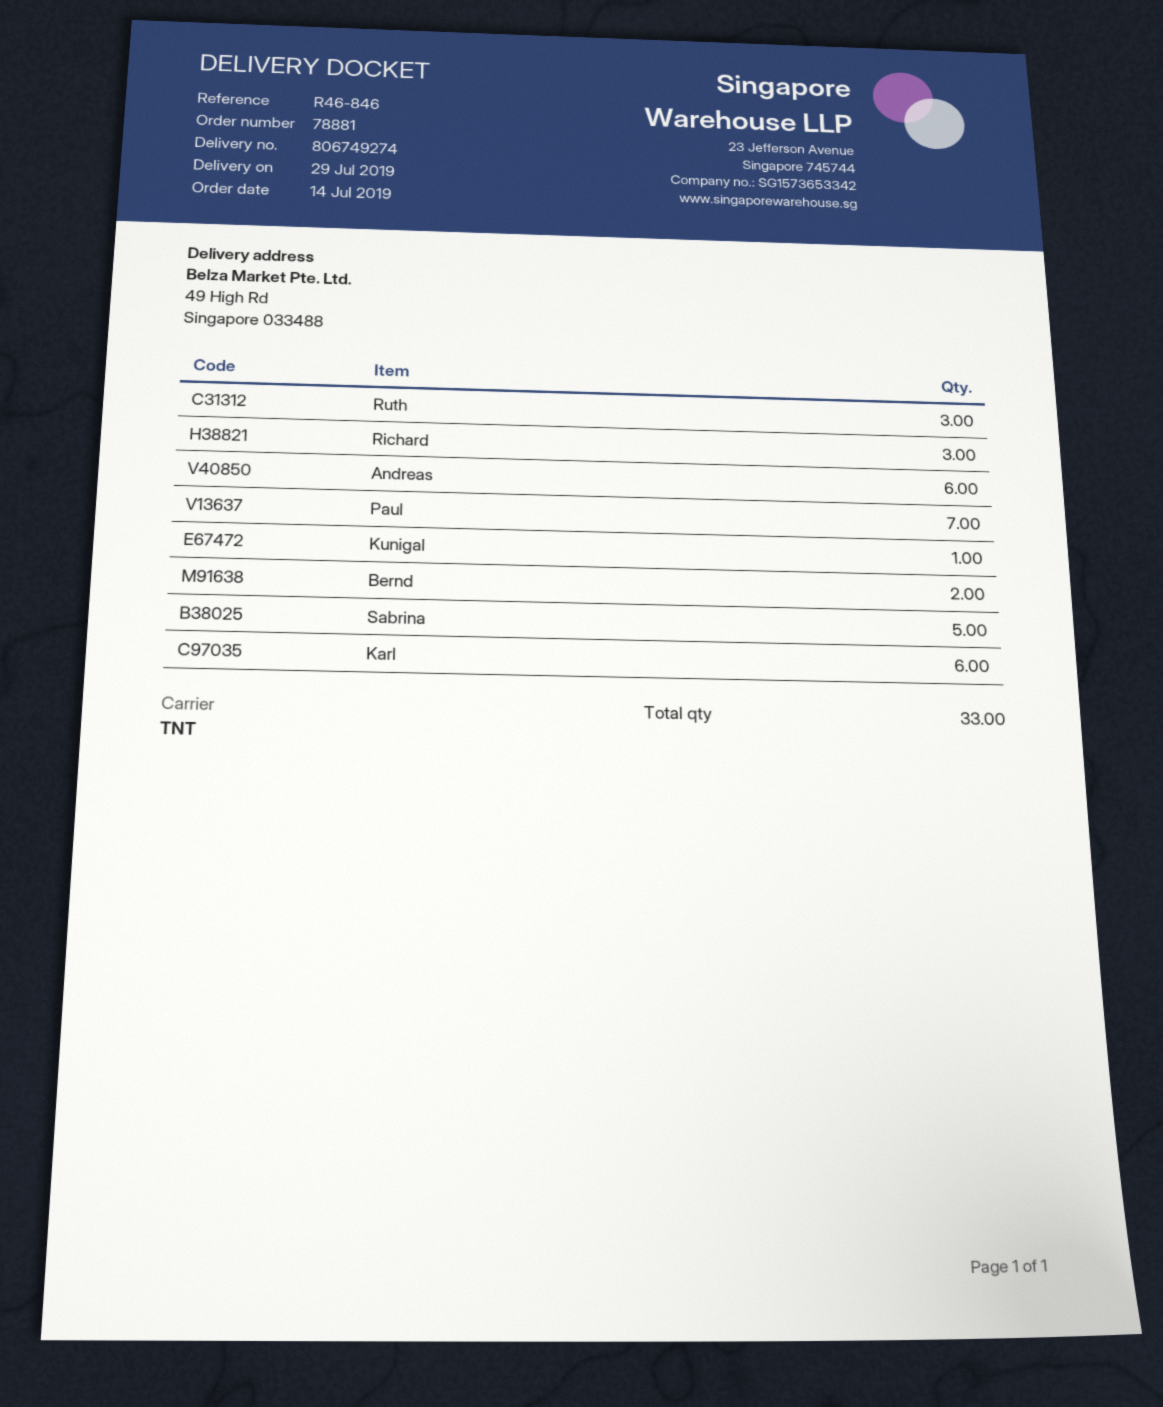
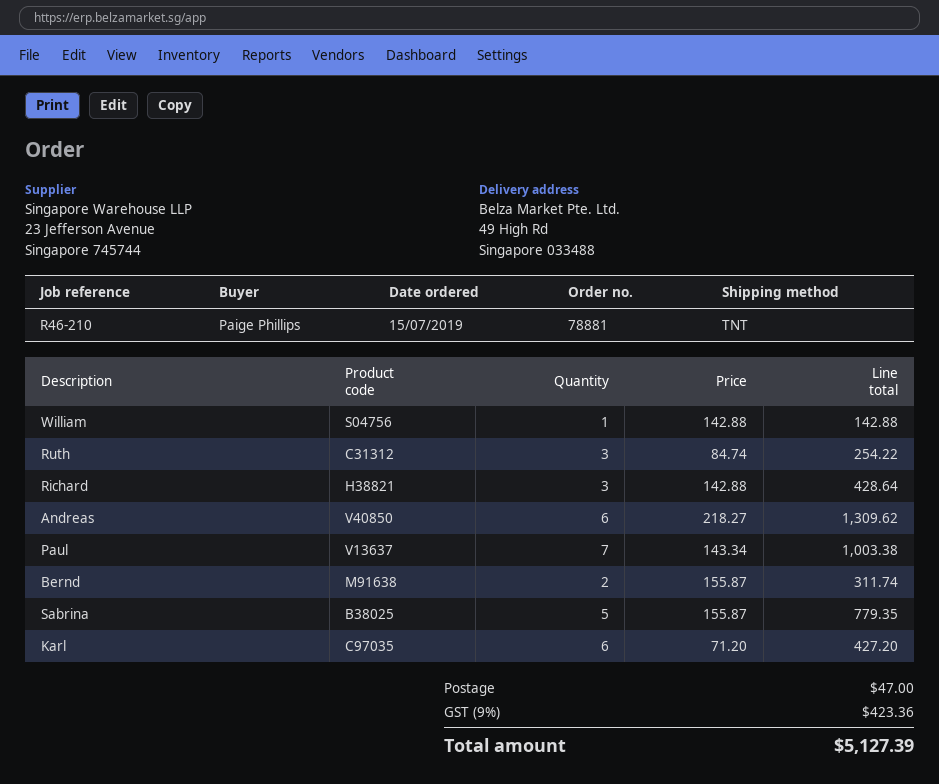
order date: 2019-07-14 -> 2019-07-15
reference: R46-846 -> R46-210
Kunigal: 1 -> none
William: none -> 1

